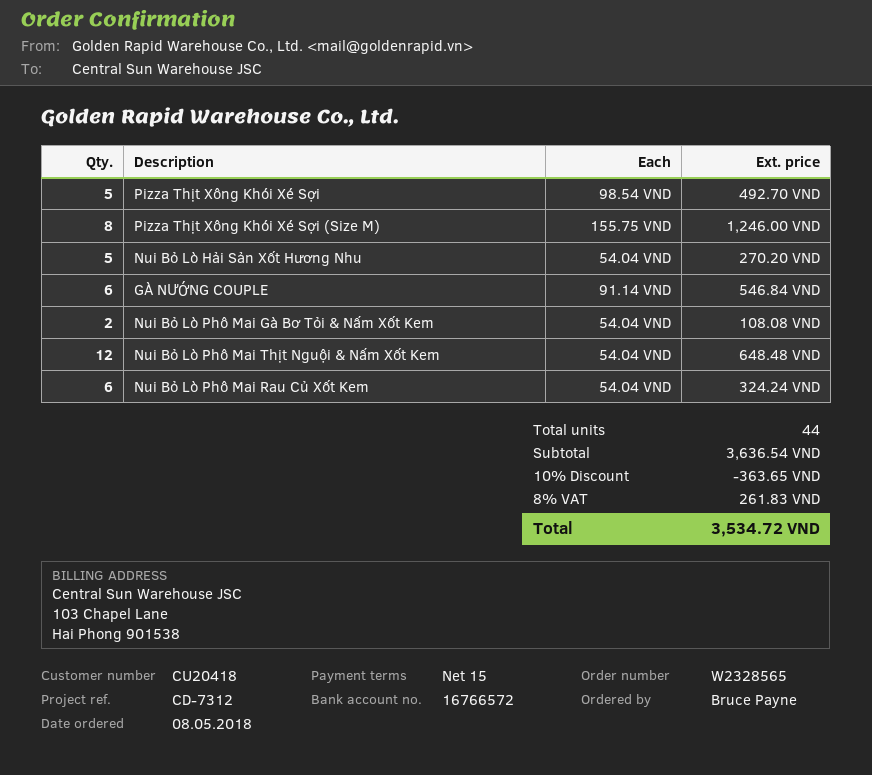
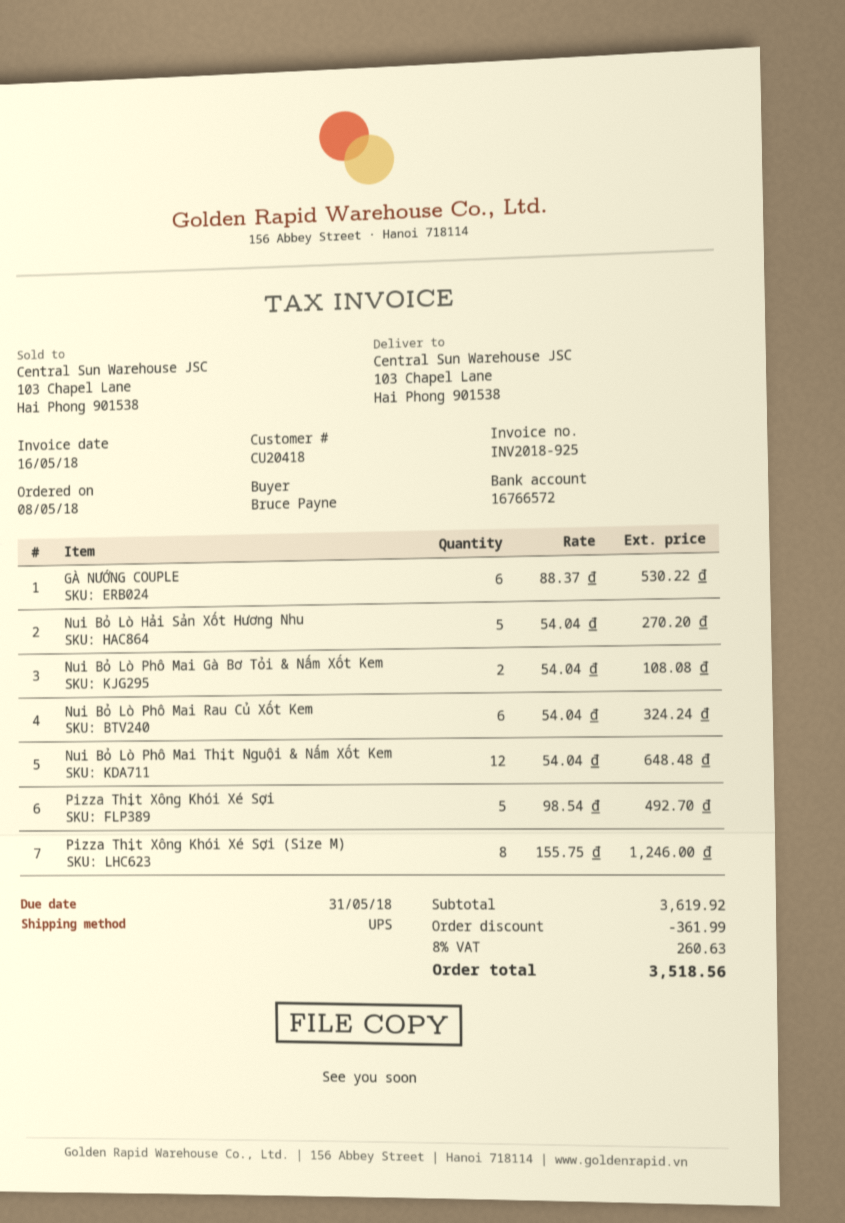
GÀ NƯỚNG COUPLE: 6 x 91.14 = 546.84 -> 6 x 88.37 = 530.22
subtotal: 3636.54 -> 3619.92
discount: 363.65 -> 361.99
tax: 8% = 261.83 -> 8% = 260.63
total: 3534.72 -> 3518.56

